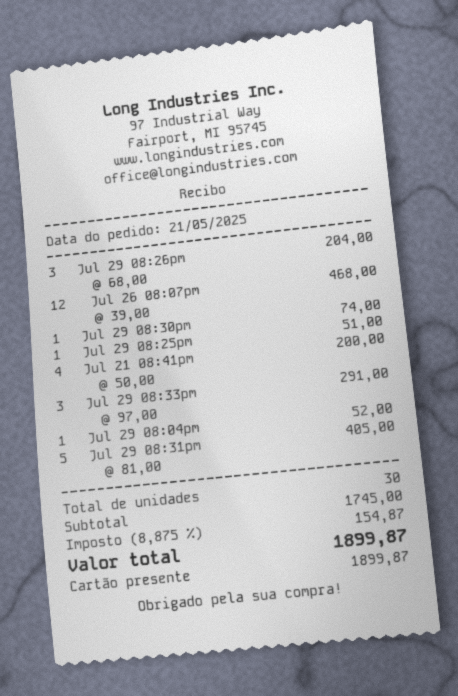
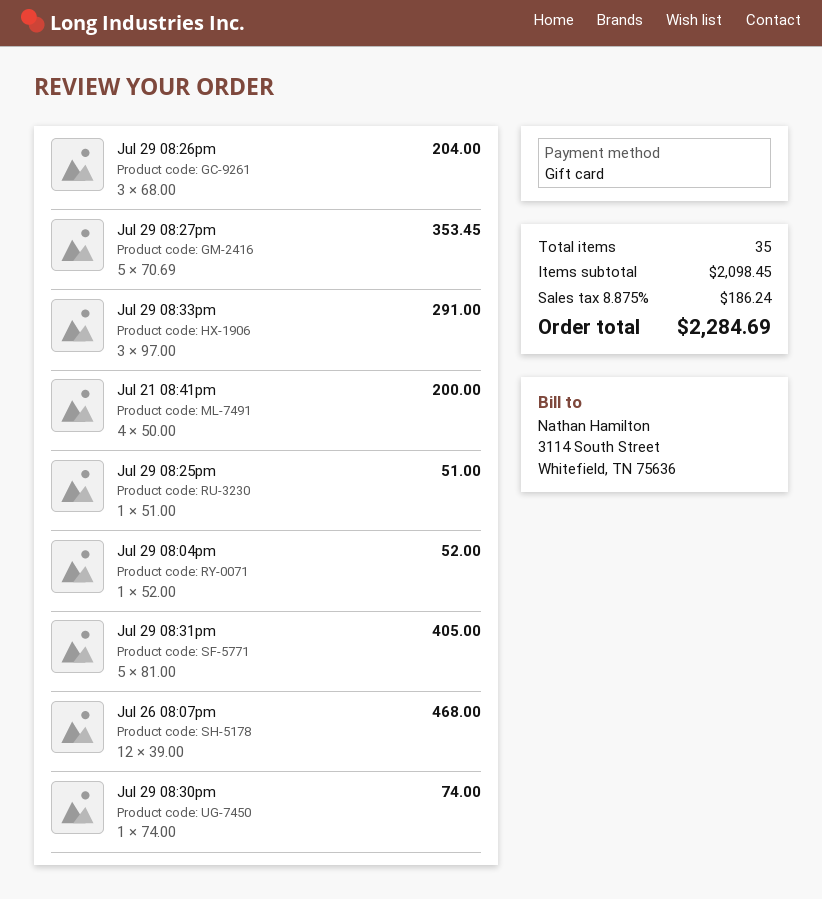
Jul 29 08:27pm: none -> 5 x 70.69 = 353.45
total quantity: 30 -> 35
subtotal: 1745.00 -> 2098.45
tax: 8.875% = 154.87 -> 8.875% = 186.24
total: 1899.87 -> 2284.69

